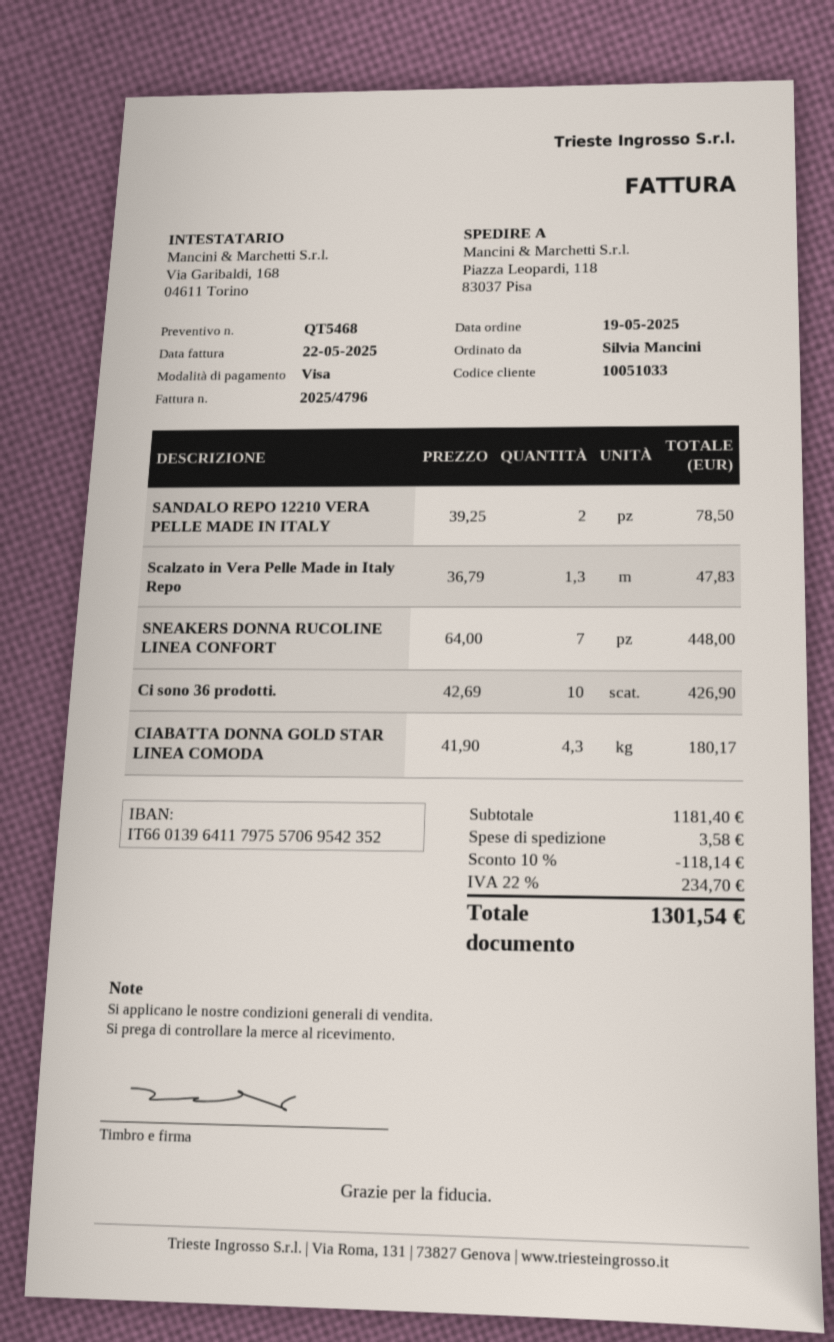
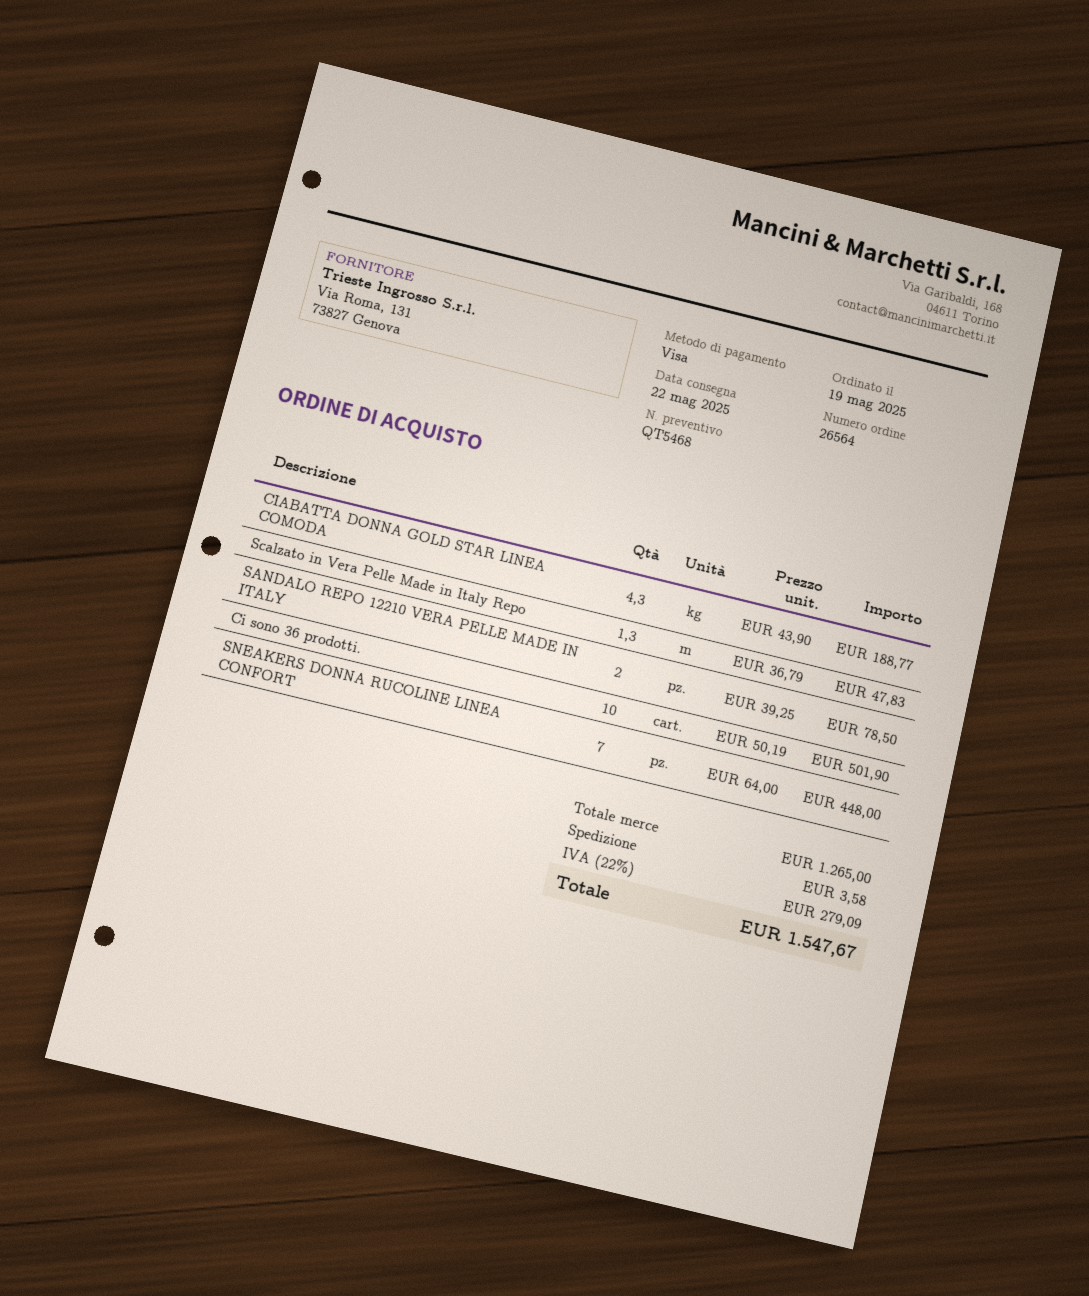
Ci sono 36 prodotti.: 10 x 42.69 = 426.90 -> 10 x 50.19 = 501.90
CIABATTA DONNA GOLD STAR LINEA COMODA: 4.3 x 41.90 = 180.17 -> 4.3 x 43.90 = 188.77
subtotal: 1181.40 -> 1265.00
discount: 10% = 118.14 -> none
tax: 22% = 234.70 -> 22% = 279.09
total: 1301.54 -> 1547.67

